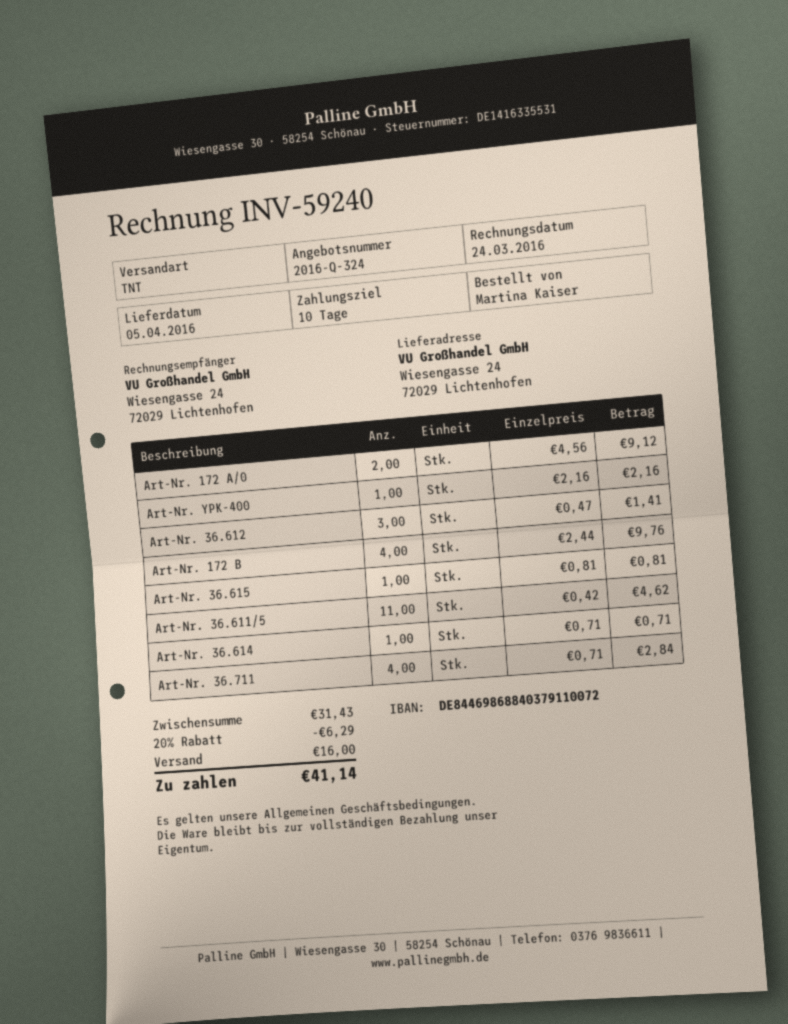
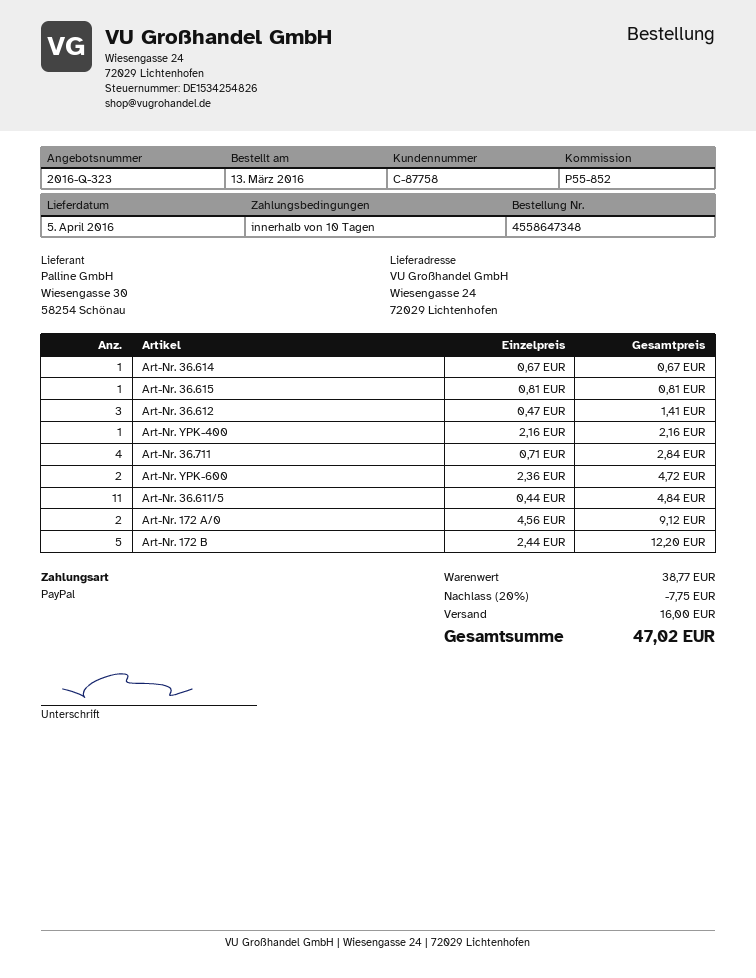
quote number: 2016-Q-324 -> 2016-Q-323
Art-Nr. 172 B: 4 x 2.44 = 9.76 -> 5 x 2.44 = 12.20
Art-Nr. 36.611/5: 11 x 0.42 = 4.62 -> 11 x 0.44 = 4.84
Art-Nr. 36.614: 1 x 0.71 = 0.71 -> 1 x 0.67 = 0.67
Art-Nr. YPK-600: none -> 2 x 2.36 = 4.72
subtotal: 31.43 -> 38.77
discount: 20% = 6.29 -> 20% = 7.75
total: 41.14 -> 47.02

